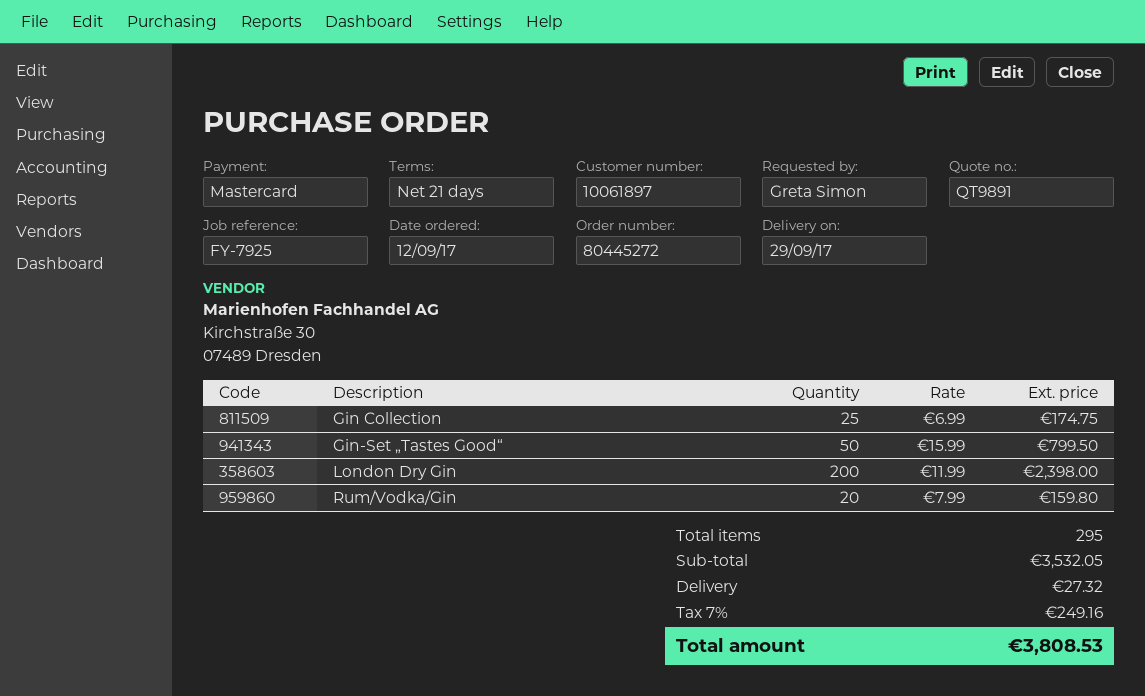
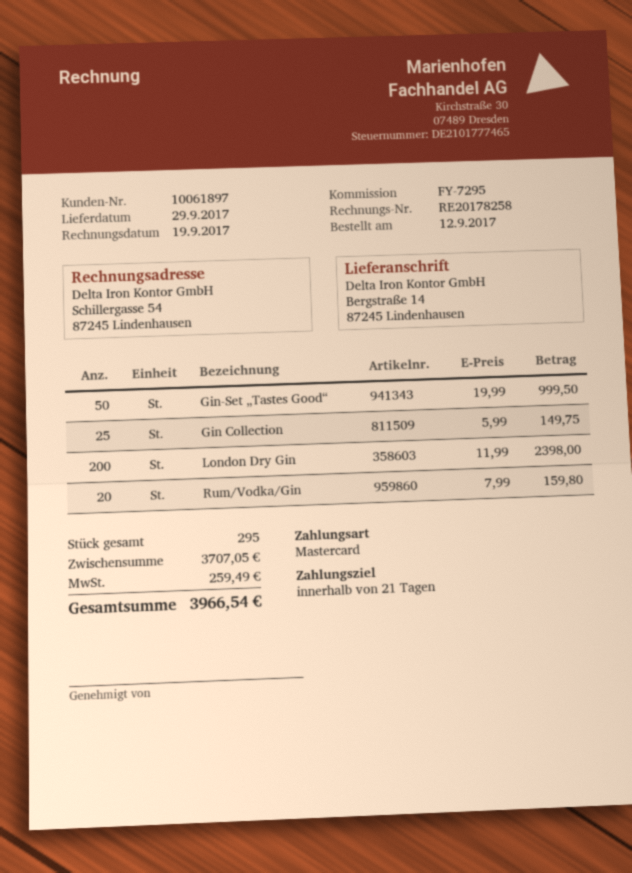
reference: FY-7925 -> FY-7295
Gin Collection: 25 x 6.99 = 174.75 -> 25 x 5.99 = 149.75
Gin-Set „Tastes Good“: 50 x 15.99 = 799.50 -> 50 x 19.99 = 999.50
subtotal: 3532.05 -> 3707.05
shipping: 27.32 -> none
tax: 249.16 -> 259.49
total: 3808.53 -> 3966.54

